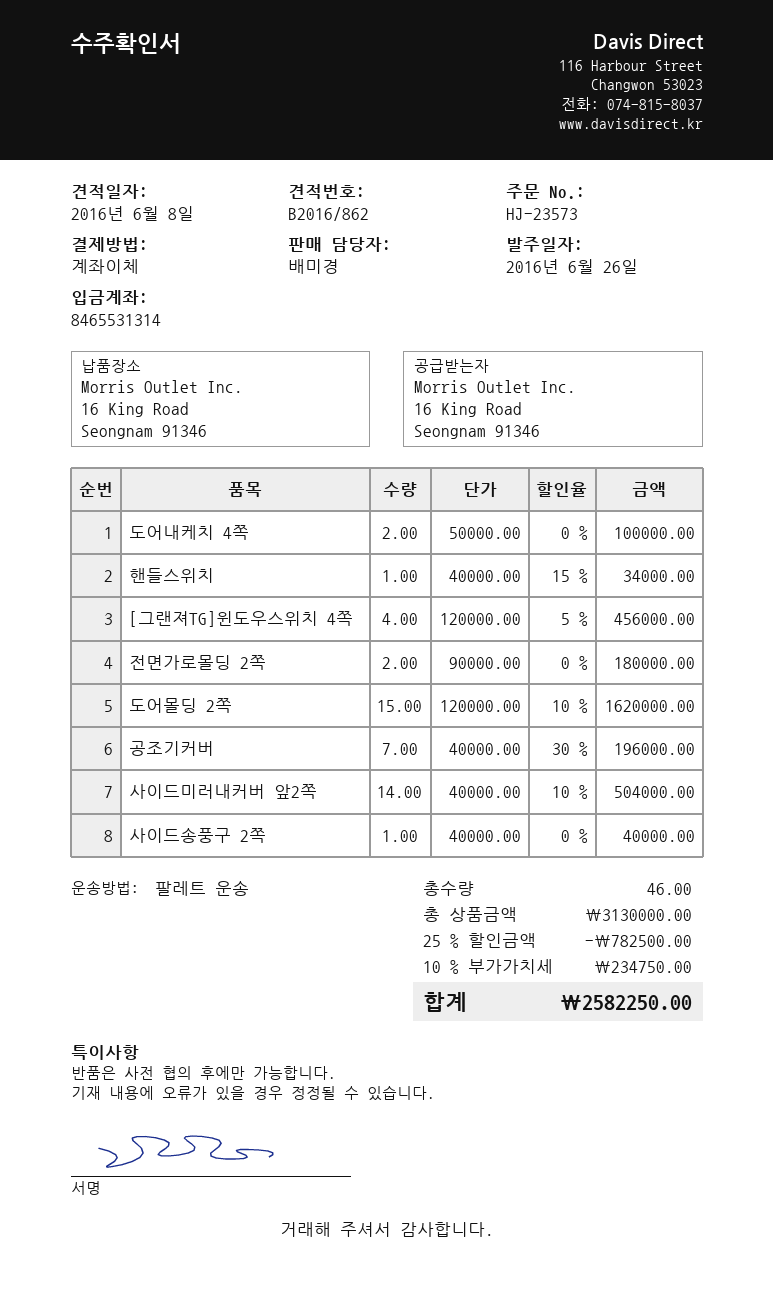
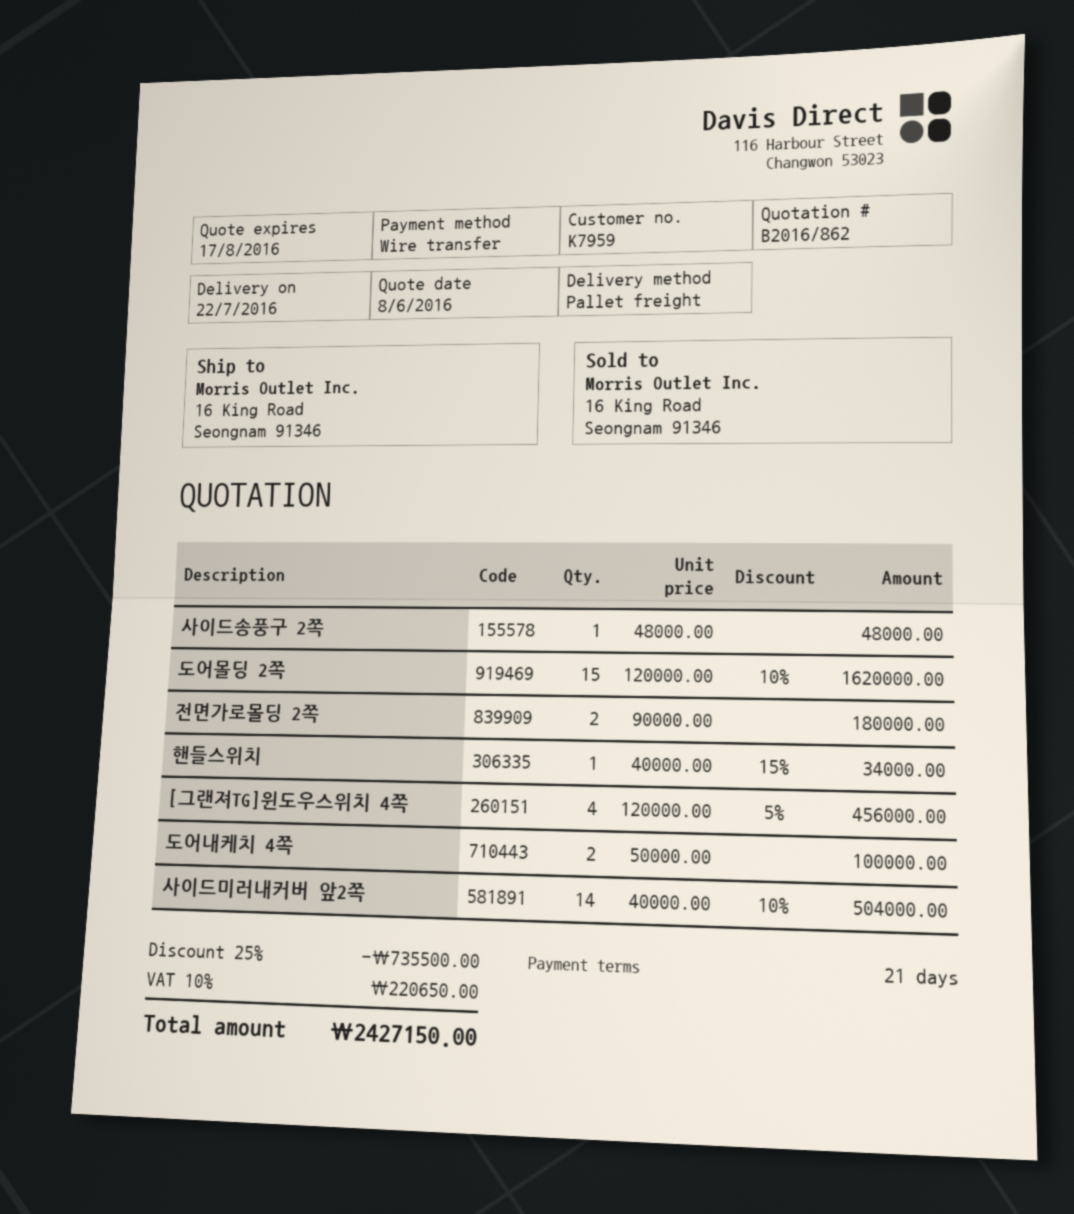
공조기커버: 7 x 40000.00 - 30% = 196000.00 -> none
사이드송풍구 2쪽: 1 x 40000.00 = 40000.00 -> 1 x 48000.00 = 48000.00
discount: 25% = 782500.00 -> 25% = 735500.00
tax: 10% = 234750.00 -> 10% = 220650.00
total: 2582250.00 -> 2427150.00

